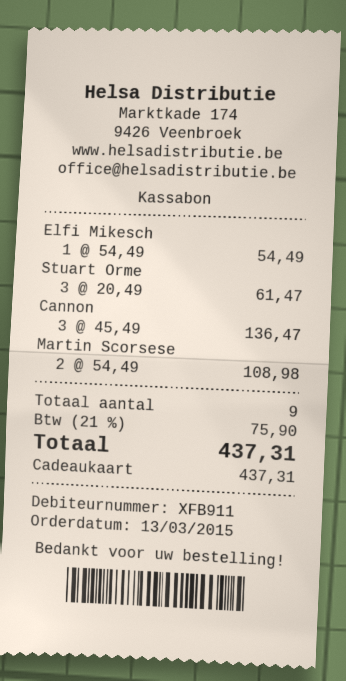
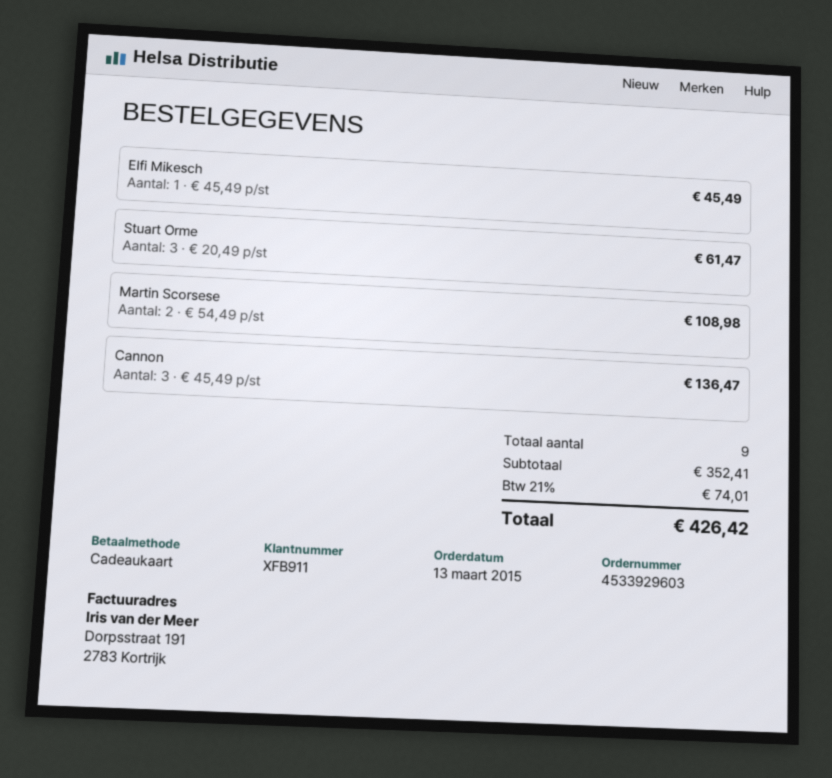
Elfi Mikesch: 1 x 54.49 = 54.49 -> 1 x 45.49 = 45.49
tax: 21% = 75.90 -> 21% = 74.01
total: 437.31 -> 426.42

